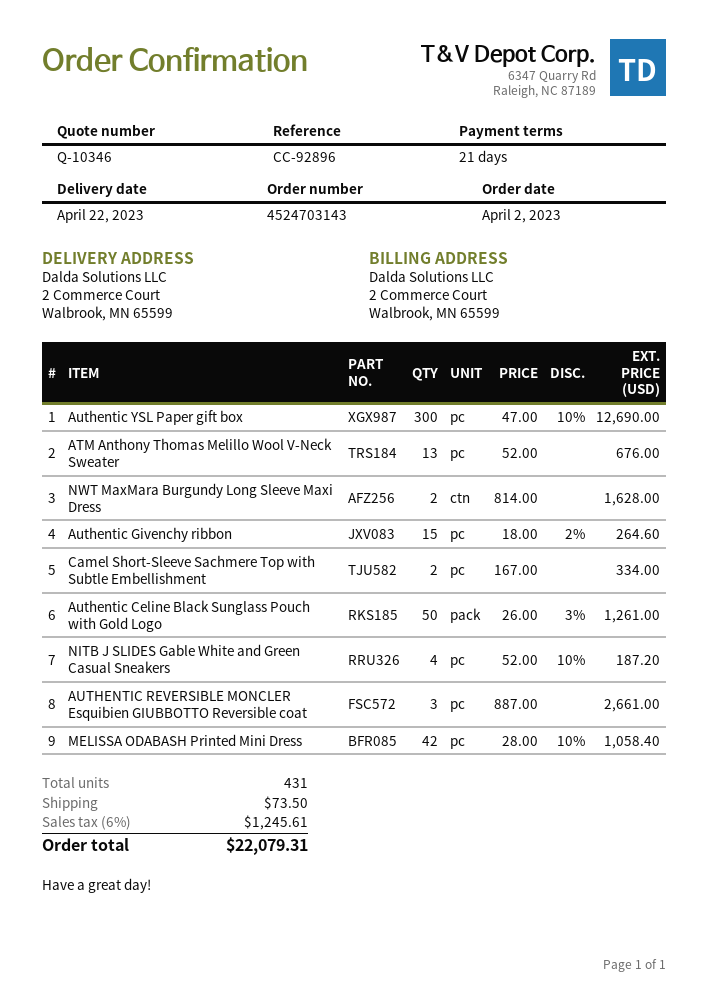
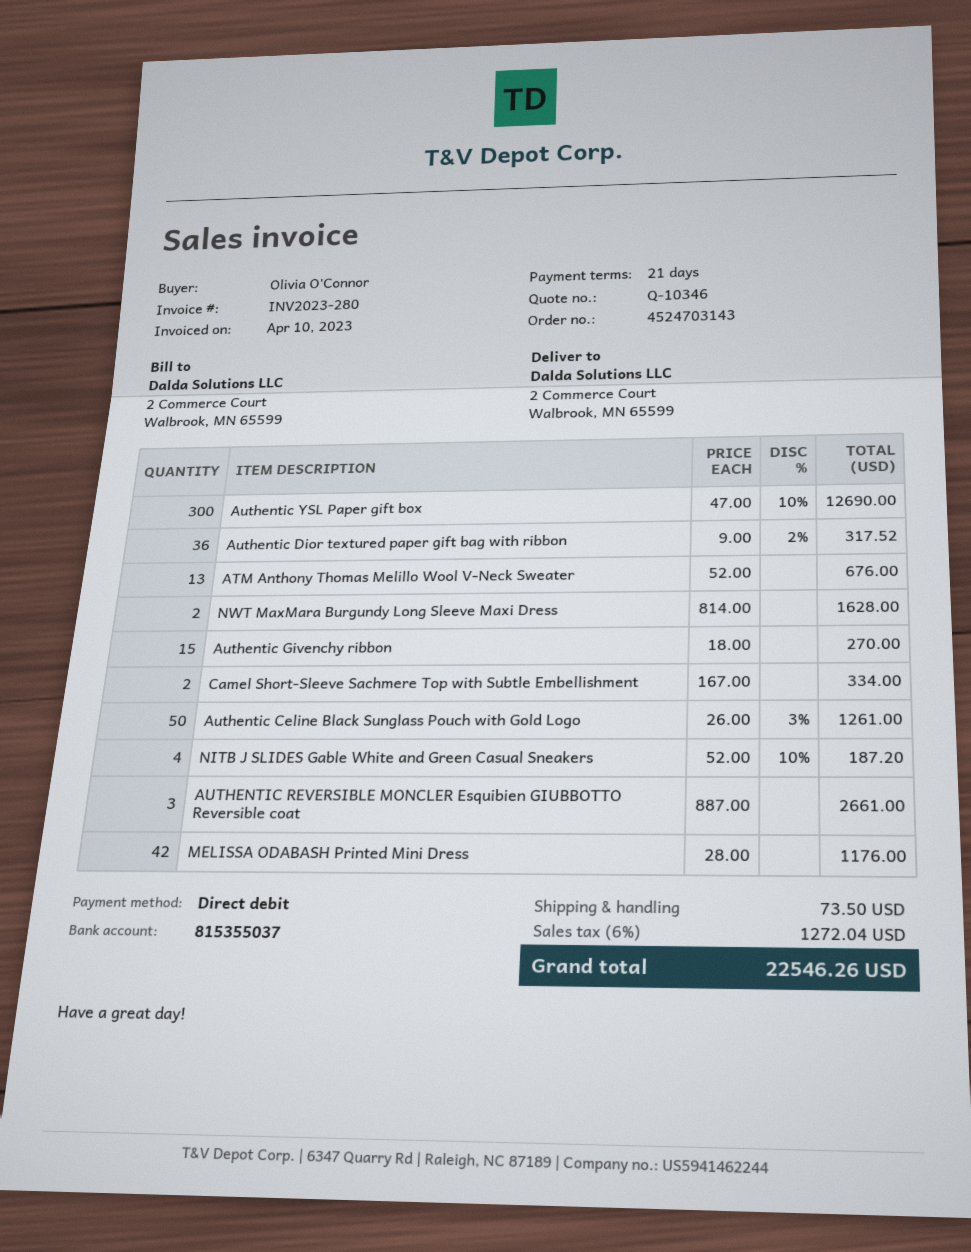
Authentic Givenchy ribbon: 15 x 18.00 - 2% = 264.60 -> 15 x 18.00 = 270.00
MELISSA ODABASH Printed Mini Dress: 42 x 28.00 - 10% = 1058.40 -> 42 x 28.00 = 1176.00
Authentic Dior textured paper gift bag with ribbon: none -> 36 x 9.00 - 2% = 317.52
tax: 6% = 1245.61 -> 6% = 1272.04
total: 22079.31 -> 22546.26

